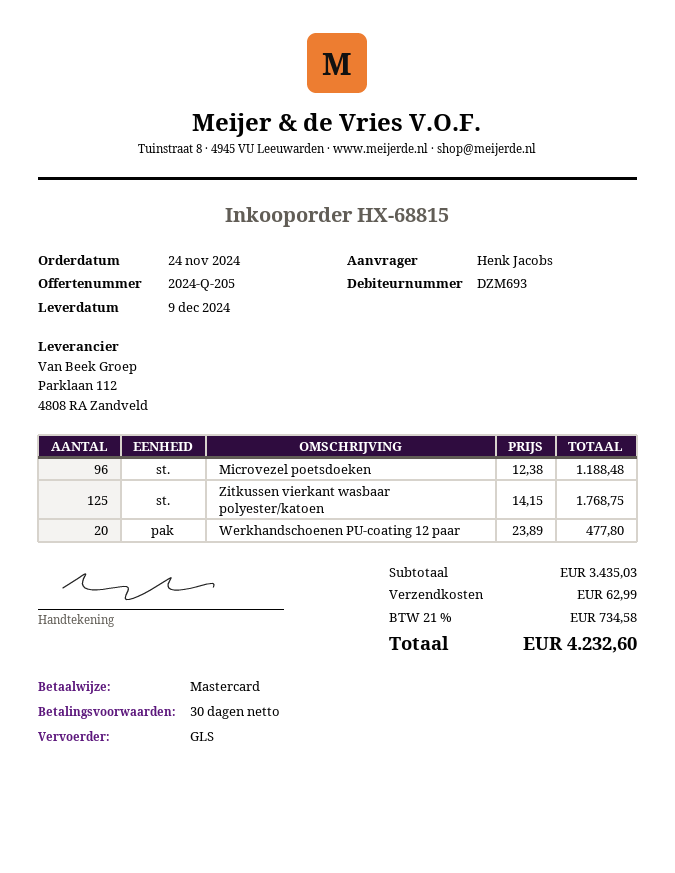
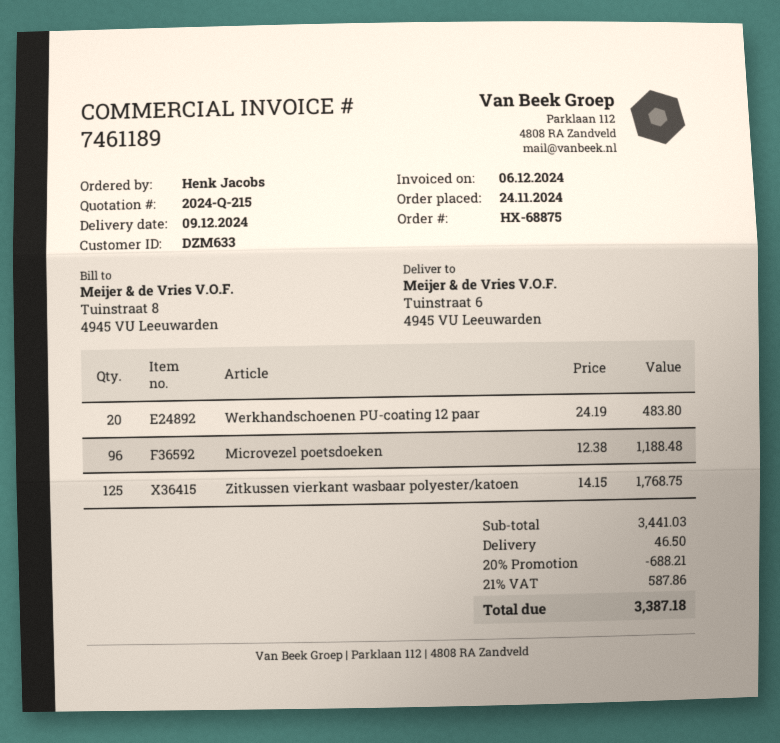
quote number: 2024-Q-205 -> 2024-Q-215
order number: HX-68815 -> HX-68875
customer number: DZM693 -> DZM633
Werkhandschoenen PU-coating 12 paar: 20 x 23.89 = 477.80 -> 20 x 24.19 = 483.80
subtotal: 3435.03 -> 3441.03
discount: none -> 20% = 688.21
shipping: 62.99 -> 46.50
tax: 21% = 734.58 -> 21% = 587.86
total: 4232.60 -> 3387.18

